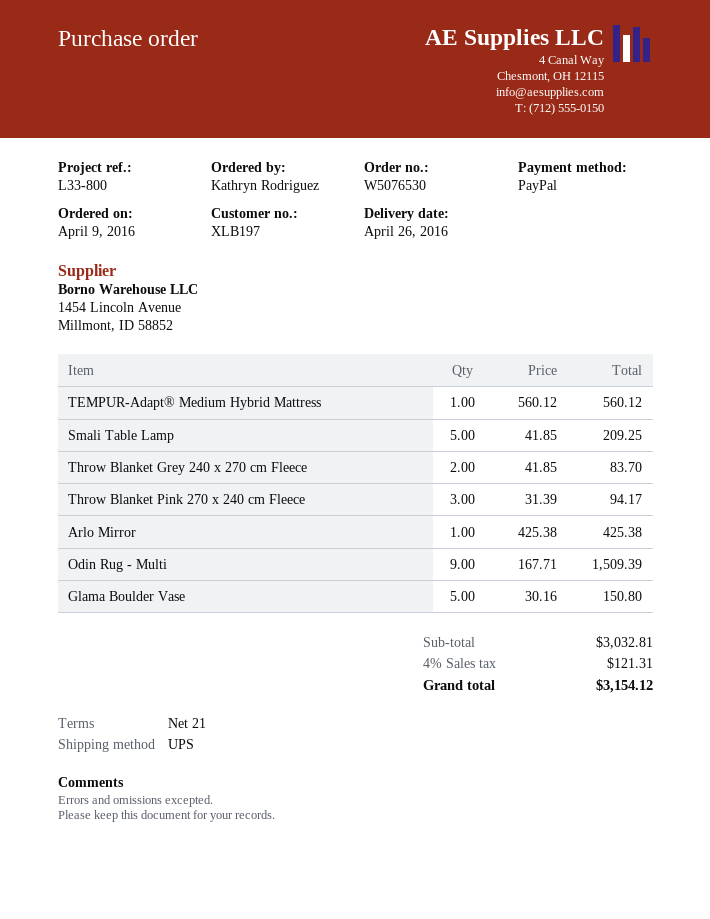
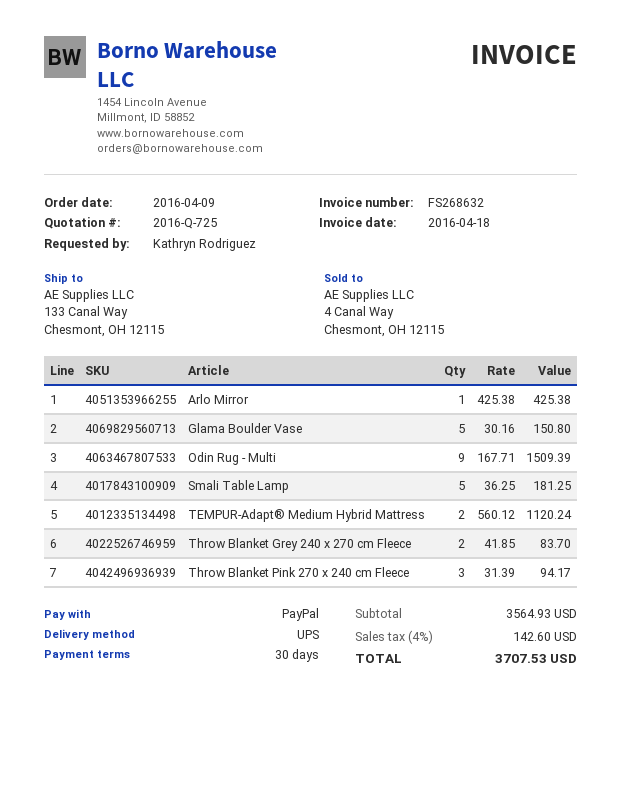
payment terms: 21 days -> 30 days
TEMPUR-Adapt® Medium Hybrid Mattress: 1 x 560.12 = 560.12 -> 2 x 560.12 = 1120.24
Smali Table Lamp: 5 x 41.85 = 209.25 -> 5 x 36.25 = 181.25
subtotal: 3032.81 -> 3564.93
tax: 4% = 121.31 -> 4% = 142.60
total: 3154.12 -> 3707.53

